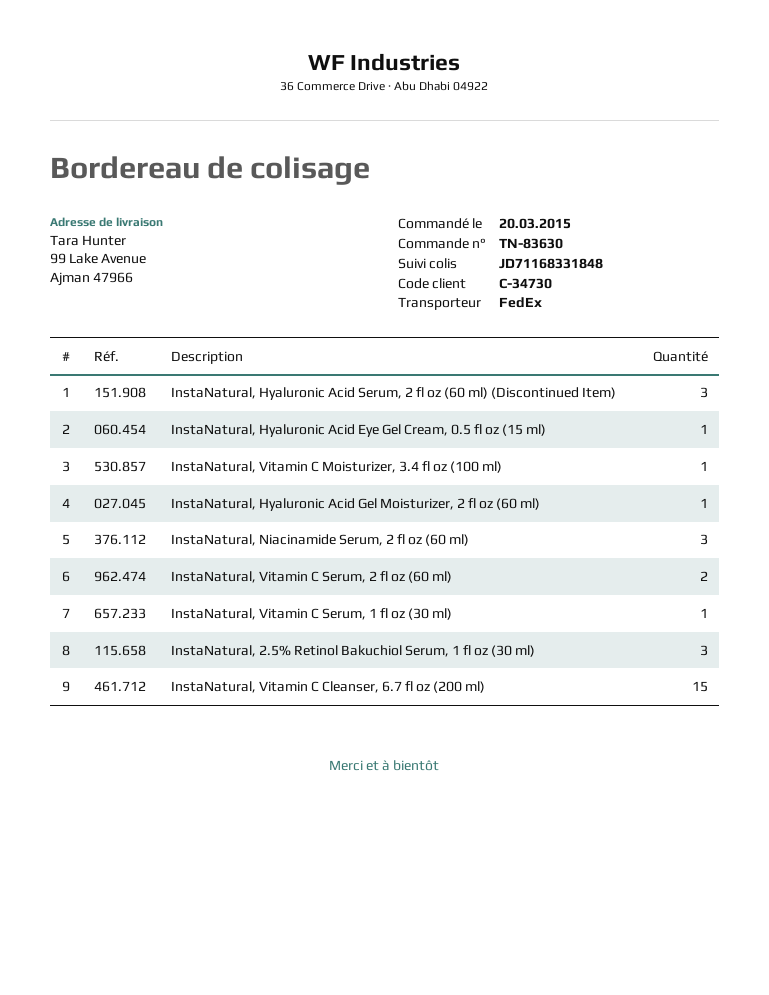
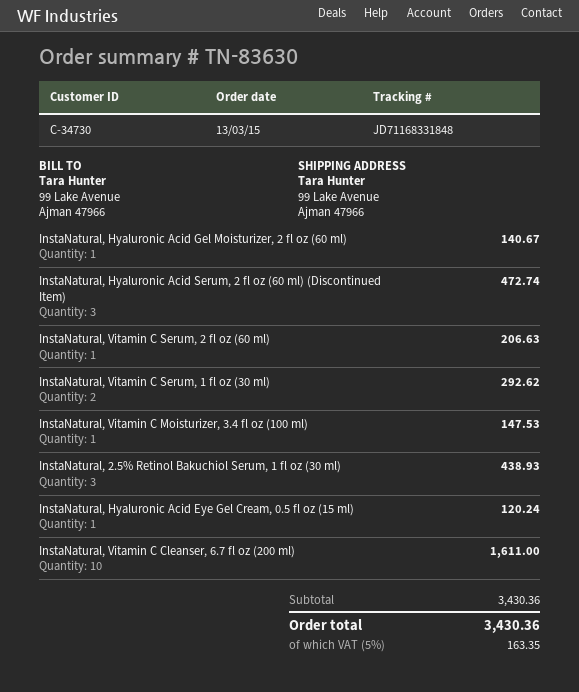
order date: 2015-03-20 -> 2015-03-13
InstaNatural, Niacinamide Serum, 2 fl oz (60 ml): 3 -> none
InstaNatural, Vitamin C Serum, 2 fl oz (60 ml): 2 -> 1
InstaNatural, Vitamin C Serum, 1 fl oz (30 ml): 1 -> 2
InstaNatural, Vitamin C Cleanser, 6.7 fl oz (200 ml): 15 -> 10

